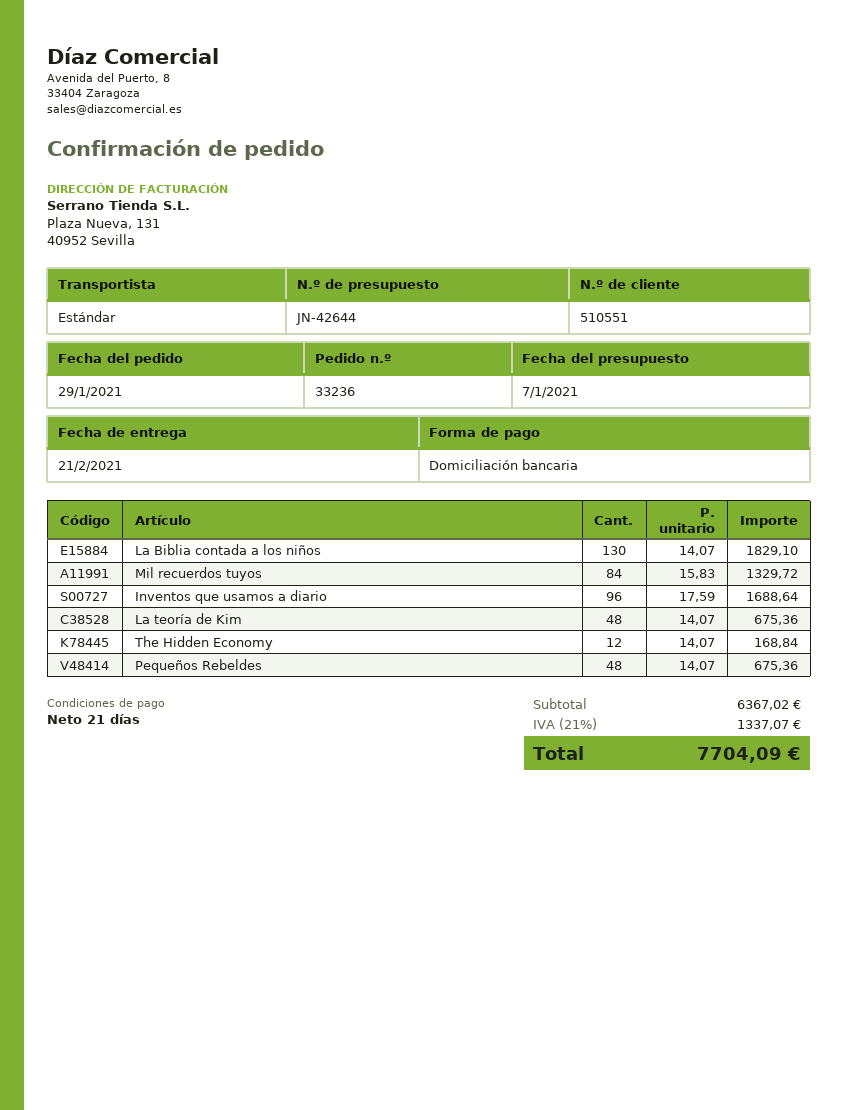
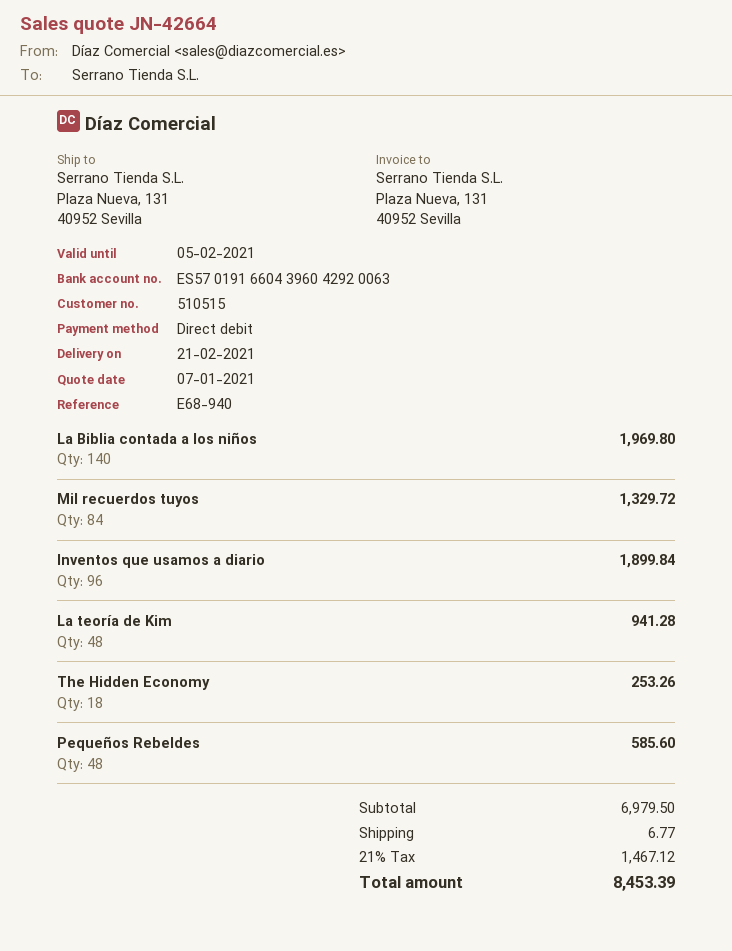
quote number: JN-42644 -> JN-42664
customer number: 510551 -> 510515
La Biblia contada a los niños: 130 for 1829.10 -> 140 for 1969.80
Inventos que usamos a diario: 96 for 1688.64 -> 96 for 1899.84
La teoría de Kim: 48 for 675.36 -> 48 for 941.28
The Hidden Economy: 12 for 168.84 -> 18 for 253.26
Pequeños Rebeldes: 48 for 675.36 -> 48 for 585.60
subtotal: 6367.02 -> 6979.50
shipping: none -> 6.77
tax: 21% = 1337.07 -> 21% = 1467.12
total: 7704.09 -> 8453.39

